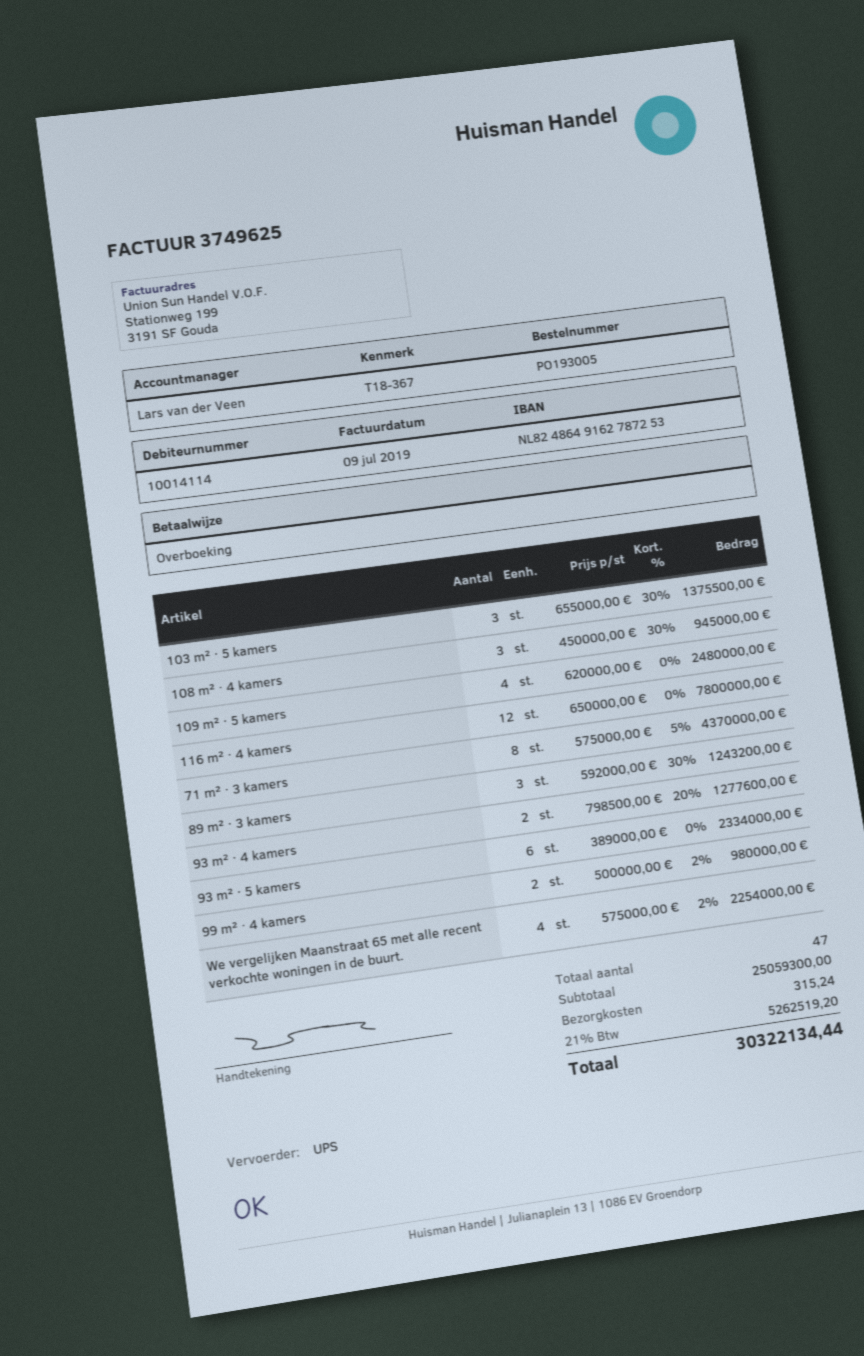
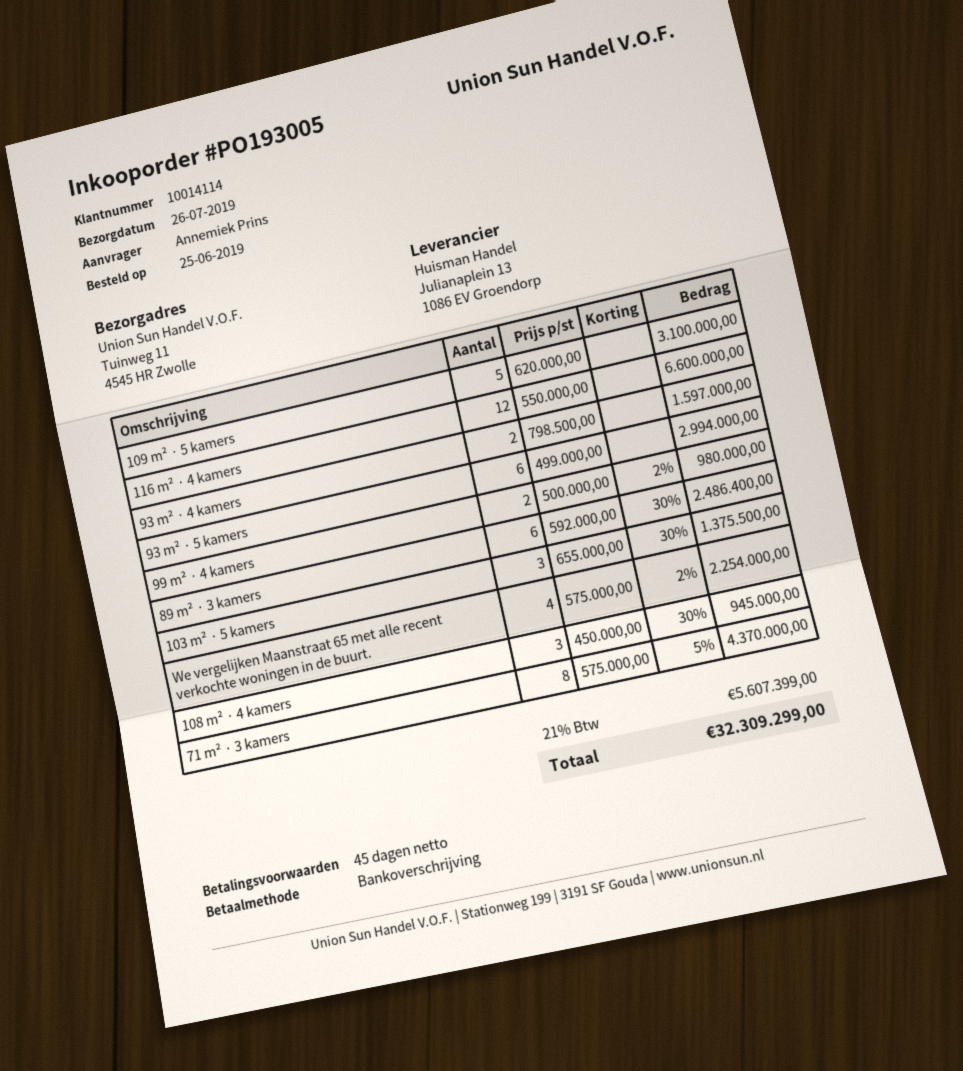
109 m² · 5 kamers: 4 x 620000.00 = 2480000.00 -> 5 x 620000.00 = 3100000.00
116 m² · 4 kamers: 12 x 650000.00 = 7800000.00 -> 12 x 550000.00 = 6600000.00
89 m² · 3 kamers: 3 x 592000.00 - 30% = 1243200.00 -> 6 x 592000.00 - 30% = 2486400.00
93 m² · 4 kamers: 2 x 798500.00 - 20% = 1277600.00 -> 2 x 798500.00 = 1597000.00
93 m² · 5 kamers: 6 x 389000.00 = 2334000.00 -> 6 x 499000.00 = 2994000.00
shipping: 315.24 -> none
tax: 21% = 5262519.20 -> 21% = 5607399.00
total: 30322134.44 -> 32309299.00

